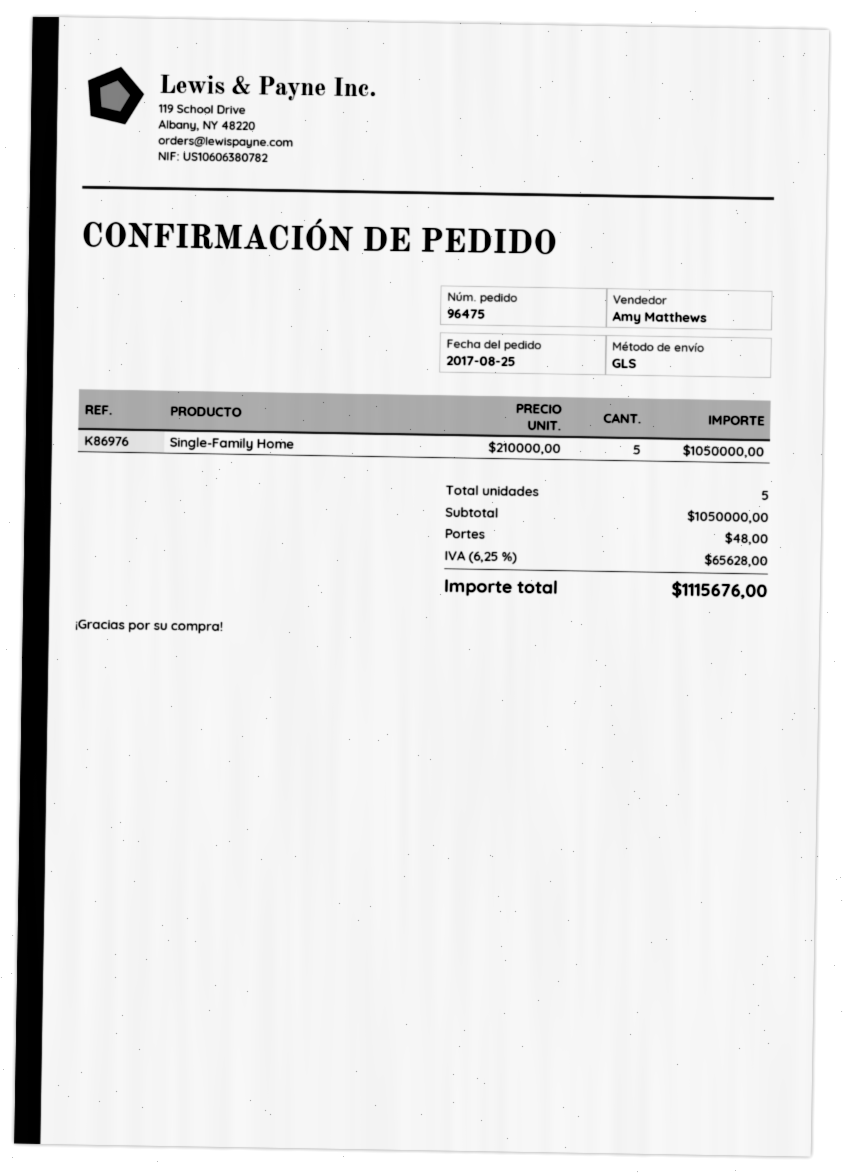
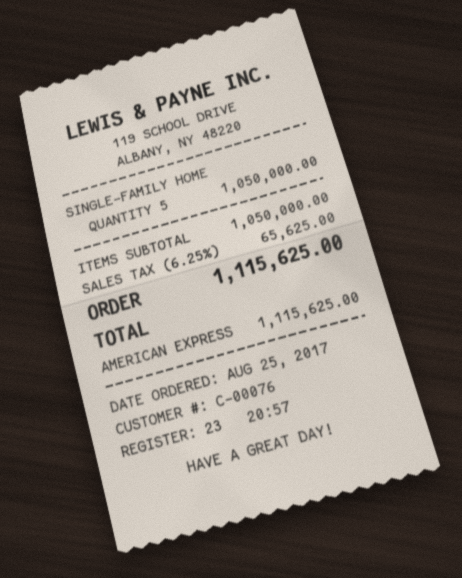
shipping: 48.00 -> none
tax: 6.25% = 65628.00 -> 6.25% = 65625.00
total: 1115676.00 -> 1115625.00

